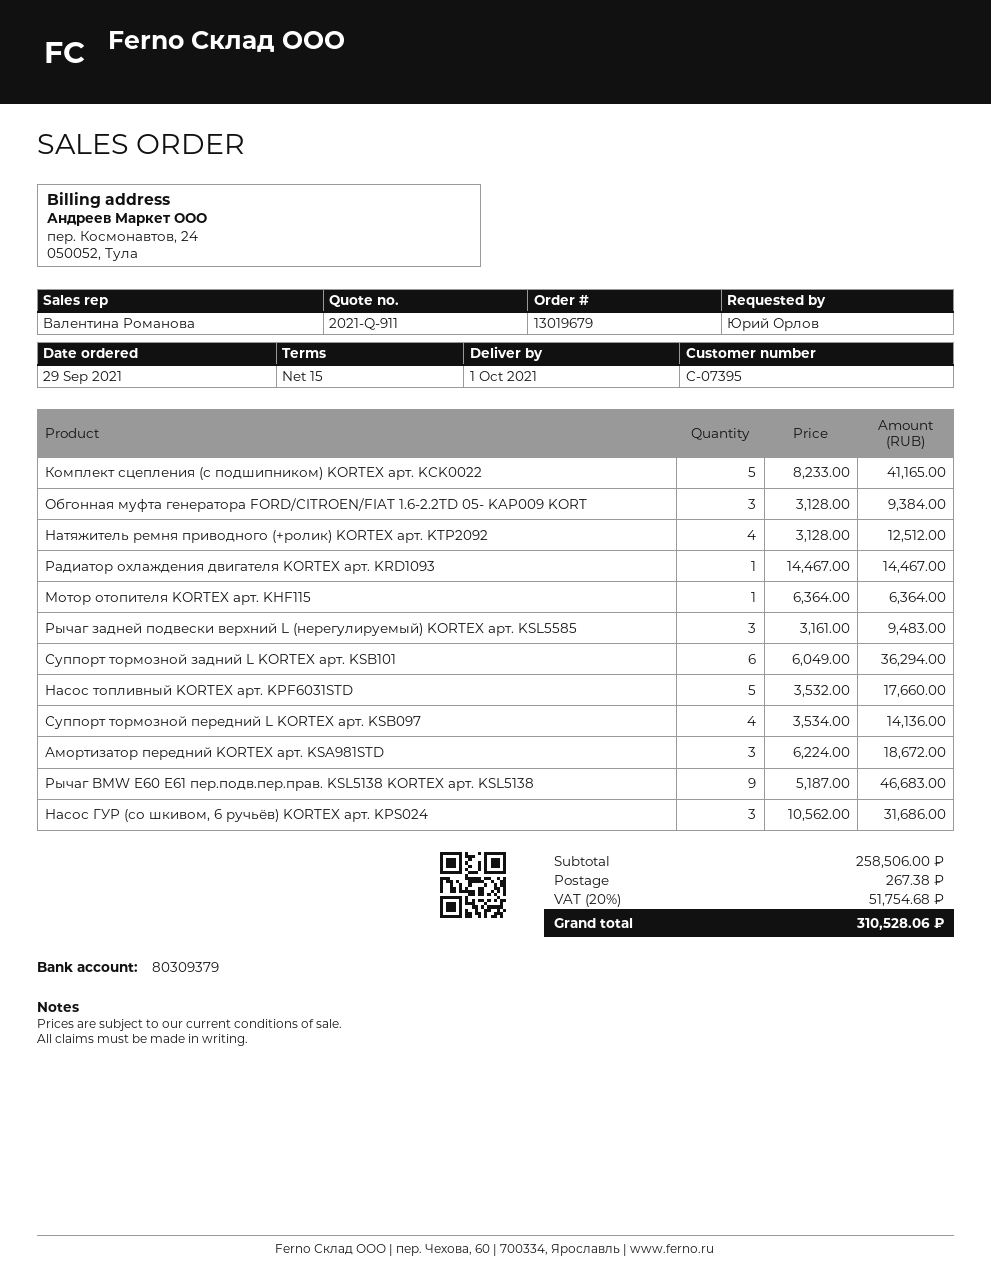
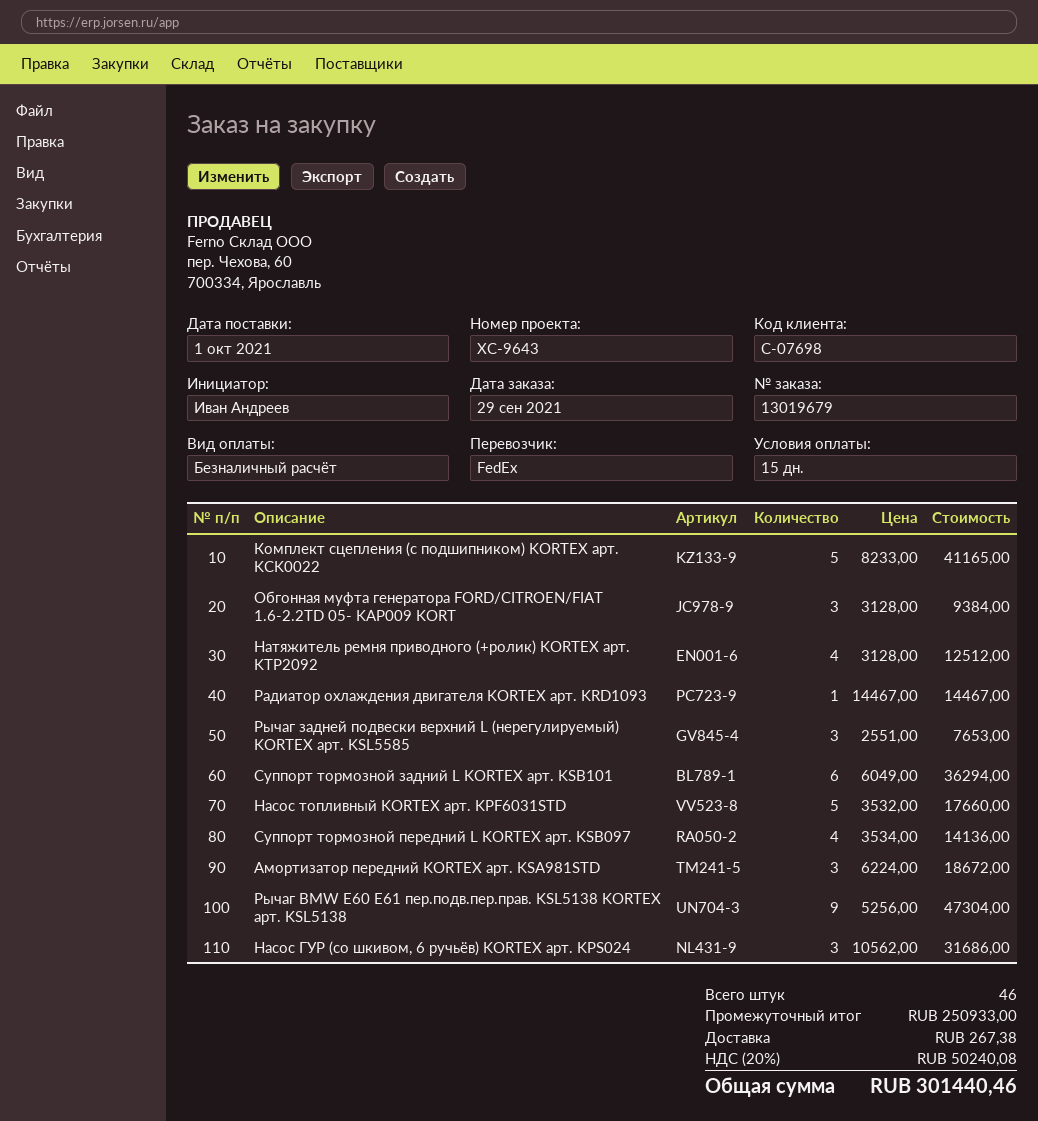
customer number: C-07395 -> C-07698
ordered by: Юрий Орлов -> Иван Андреев
Мотор отопителя KORTEX арт. KHF115: 1 x 6364.00 = 6364.00 -> none
Рычаг задней подвески верхний L (нерегулируемый) KORTEX арт. KSL5585: 3 x 3161.00 = 9483.00 -> 3 x 2551.00 = 7653.00
Pычаг BMW E60 E61 пеp.подв.пеp.пpав. KSL5138 KORTEX арт. KSL5138: 9 x 5187.00 = 46683.00 -> 9 x 5256.00 = 47304.00
subtotal: 258506.00 -> 250933.00
tax: 20% = 51754.68 -> 20% = 50240.08
total: 310528.06 -> 301440.46

